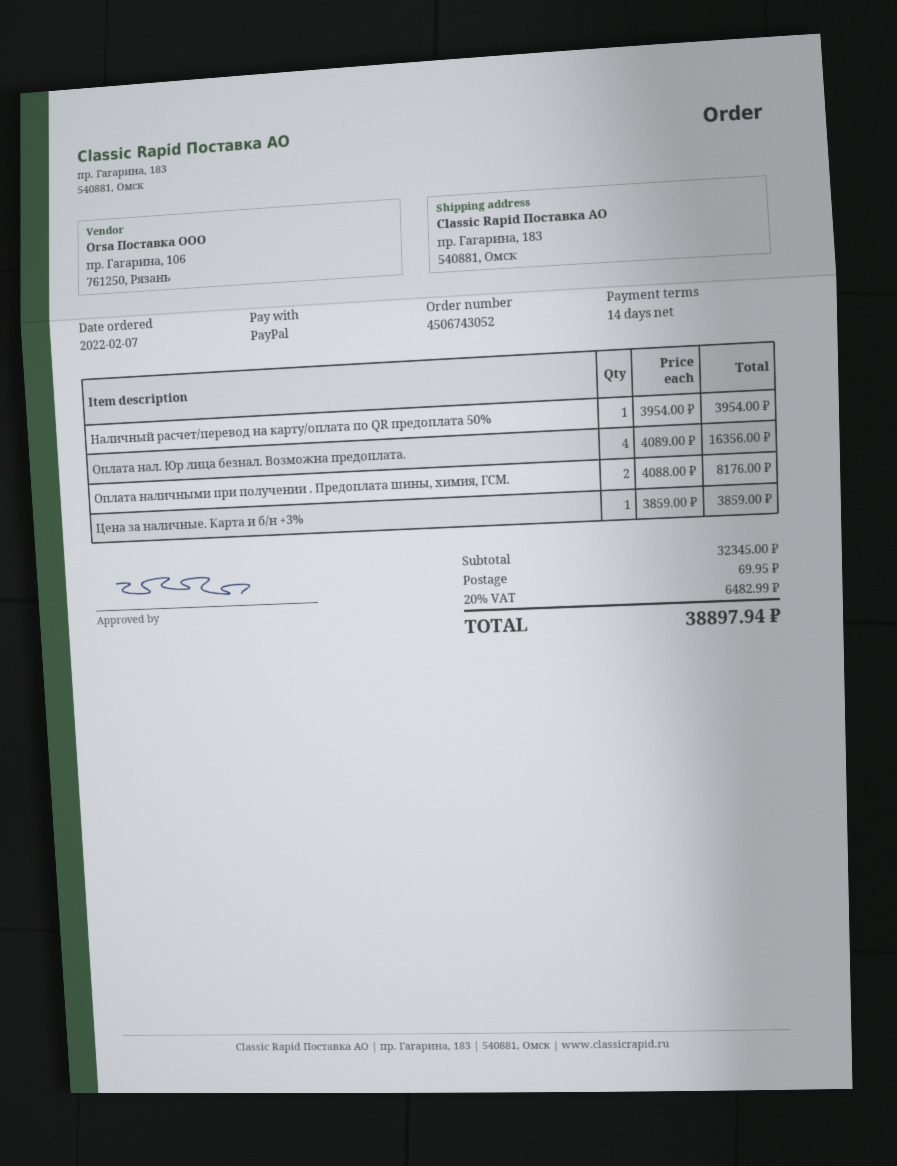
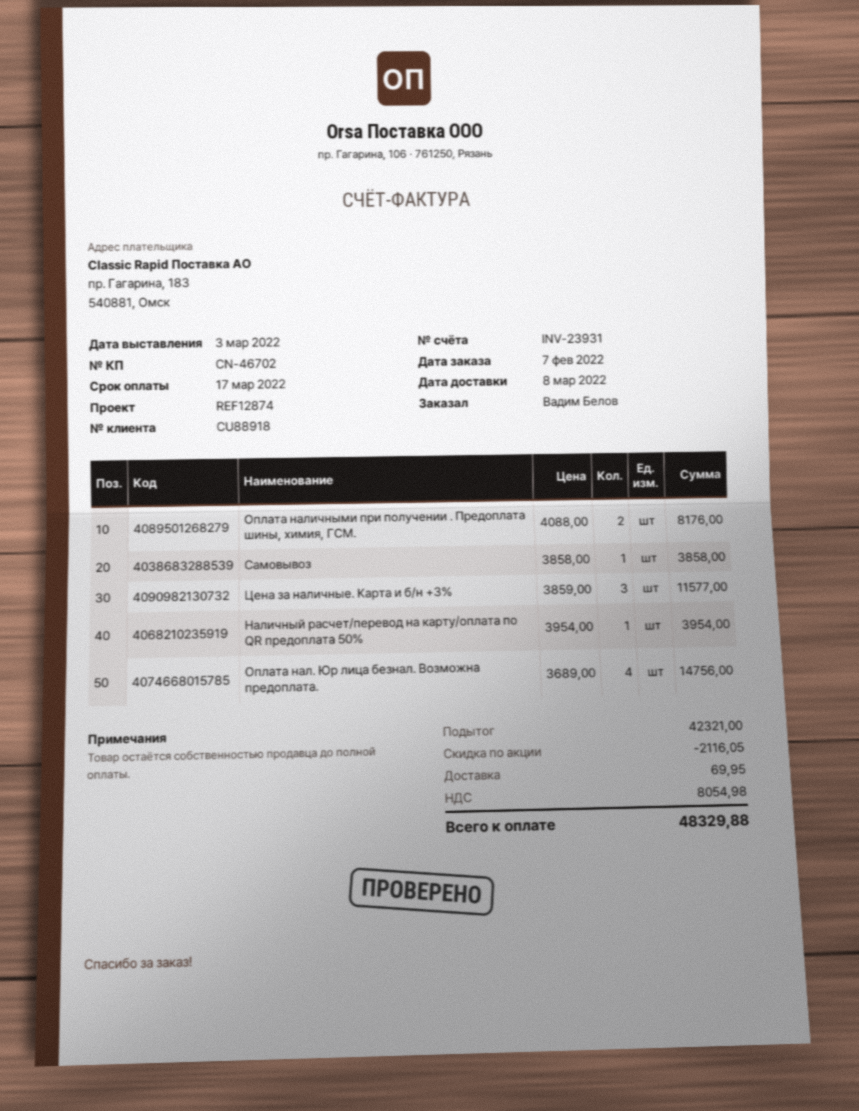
Оплата нал. Юр лица безнал. Возможна предоплата.: 4 x 4089.00 = 16356.00 -> 4 x 3689.00 = 14756.00
Цена за наличные. Карта и б/н +3%: 1 x 3859.00 = 3859.00 -> 3 x 3859.00 = 11577.00
Самовывоз: none -> 1 x 3858.00 = 3858.00
subtotal: 32345.00 -> 42321.00
discount: none -> 2116.05
tax: 6482.99 -> 8054.98
total: 38897.94 -> 48329.88

